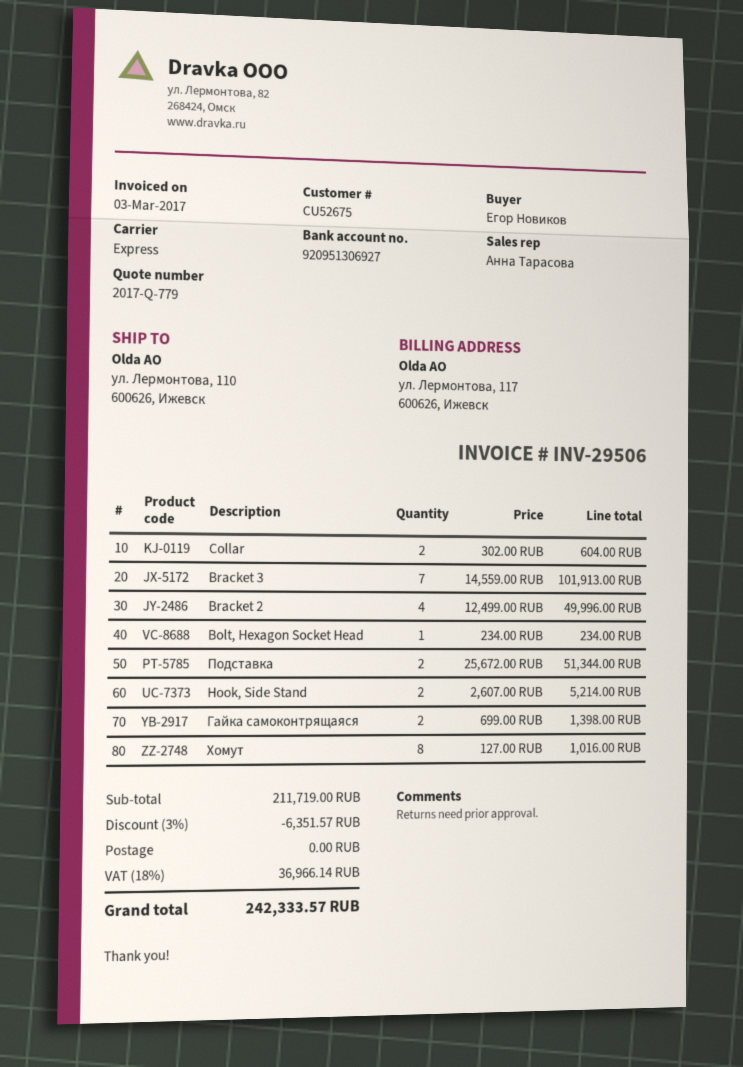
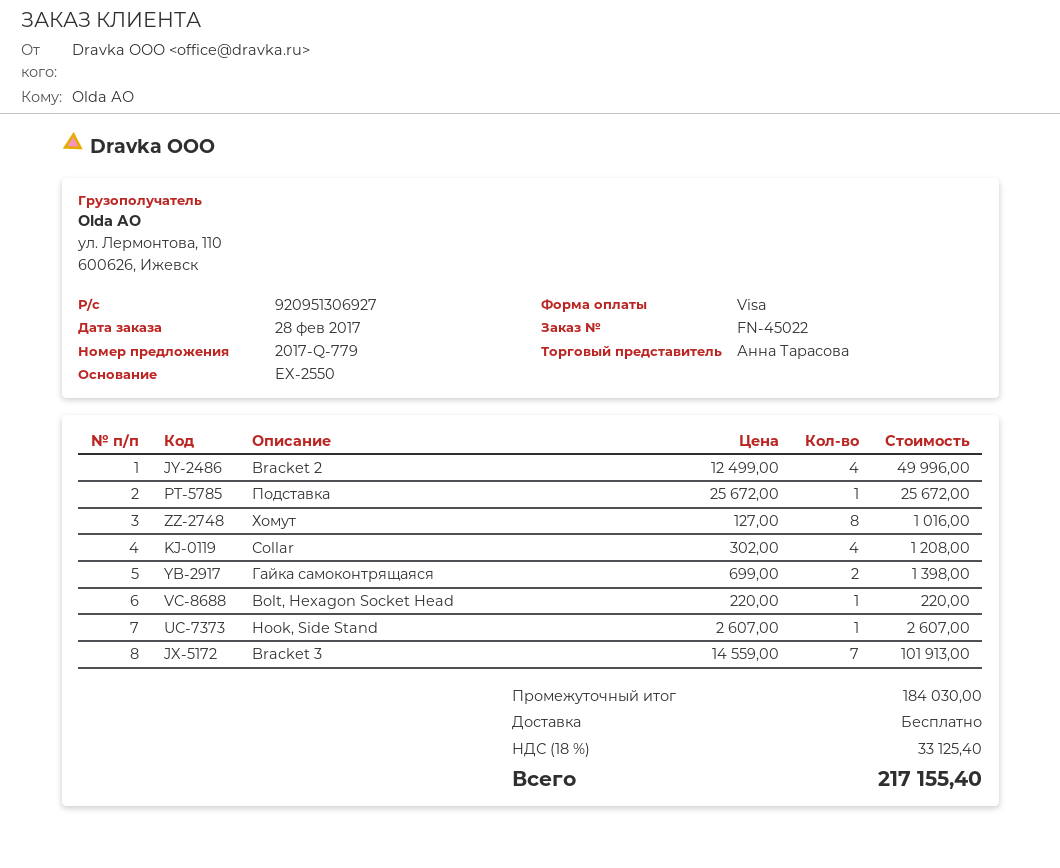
Collar: 2 x 302.00 = 604.00 -> 4 x 302.00 = 1208.00
Bolt, Hexagon Socket Head: 1 x 234.00 = 234.00 -> 1 x 220.00 = 220.00
Подставка: 2 x 25672.00 = 51344.00 -> 1 x 25672.00 = 25672.00
Hook, Side Stand: 2 x 2607.00 = 5214.00 -> 1 x 2607.00 = 2607.00
subtotal: 211719.00 -> 184030.00
discount: 3% = 6351.57 -> none
tax: 18% = 36966.14 -> 18% = 33125.40
total: 242333.57 -> 217155.40

